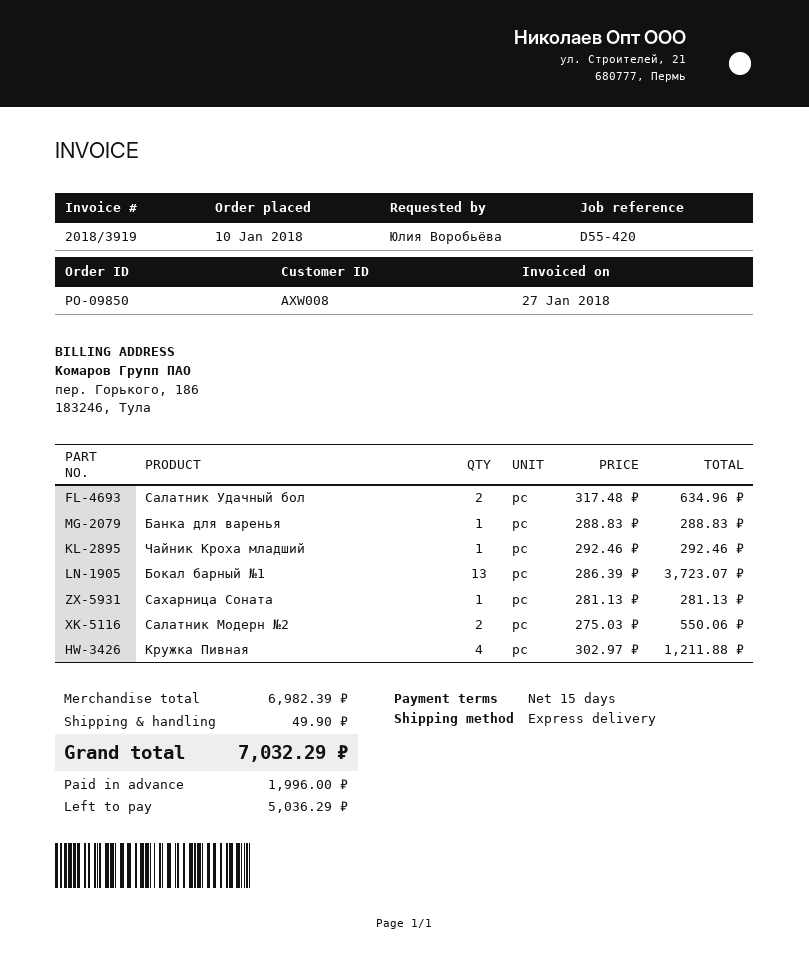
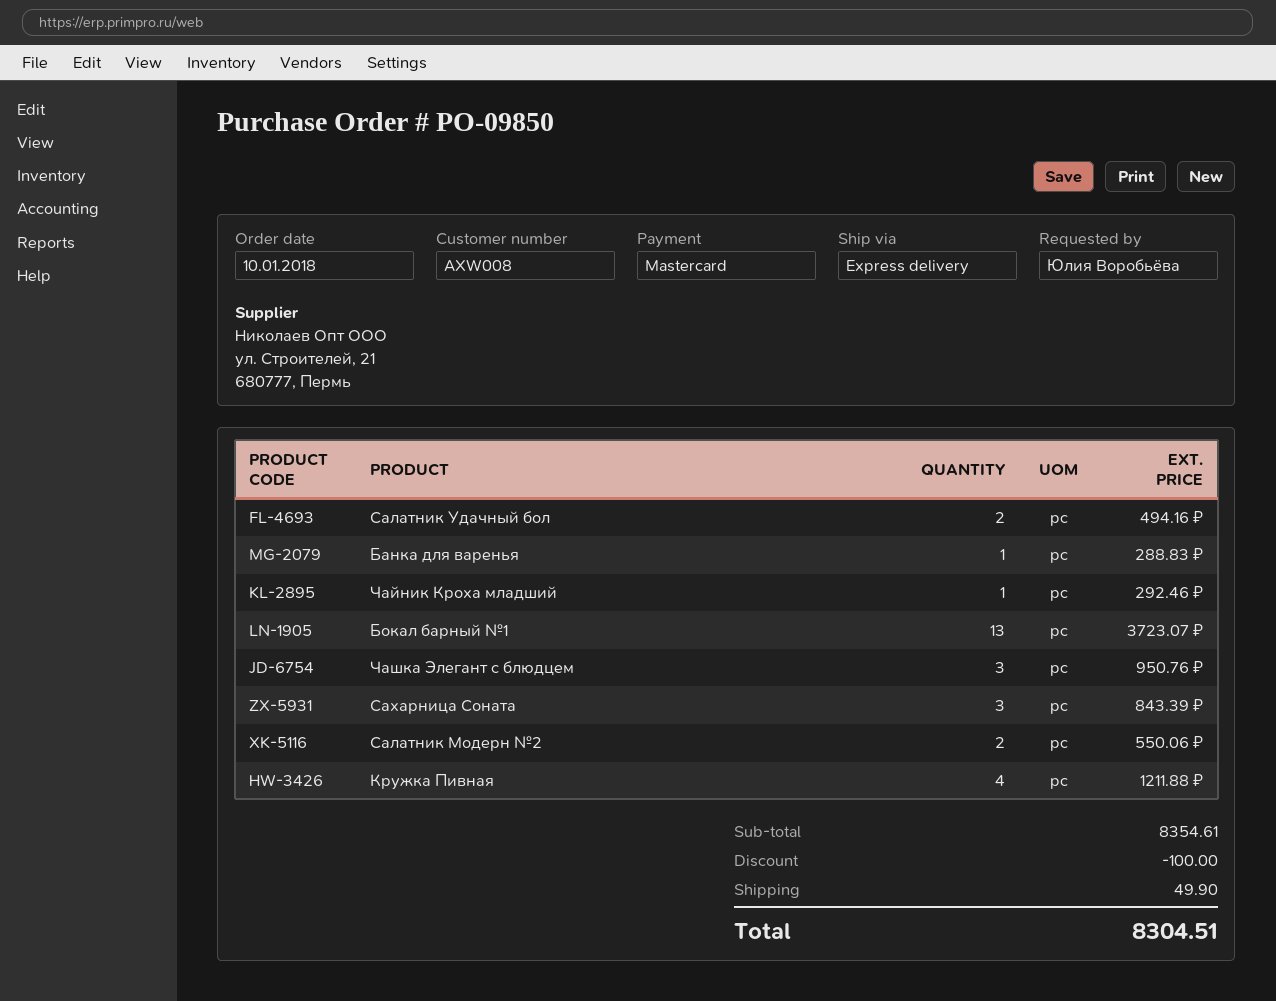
Салатник Удачный бол: 2 for 634.96 -> 2 for 494.16
Сахарница Соната: 1 for 281.13 -> 3 for 843.39
Чашка Элегант с блюдцем: none -> 3 for 950.76
subtotal: 6982.39 -> 8354.61
discount: none -> 100.00
total: 7032.29 -> 8304.51

